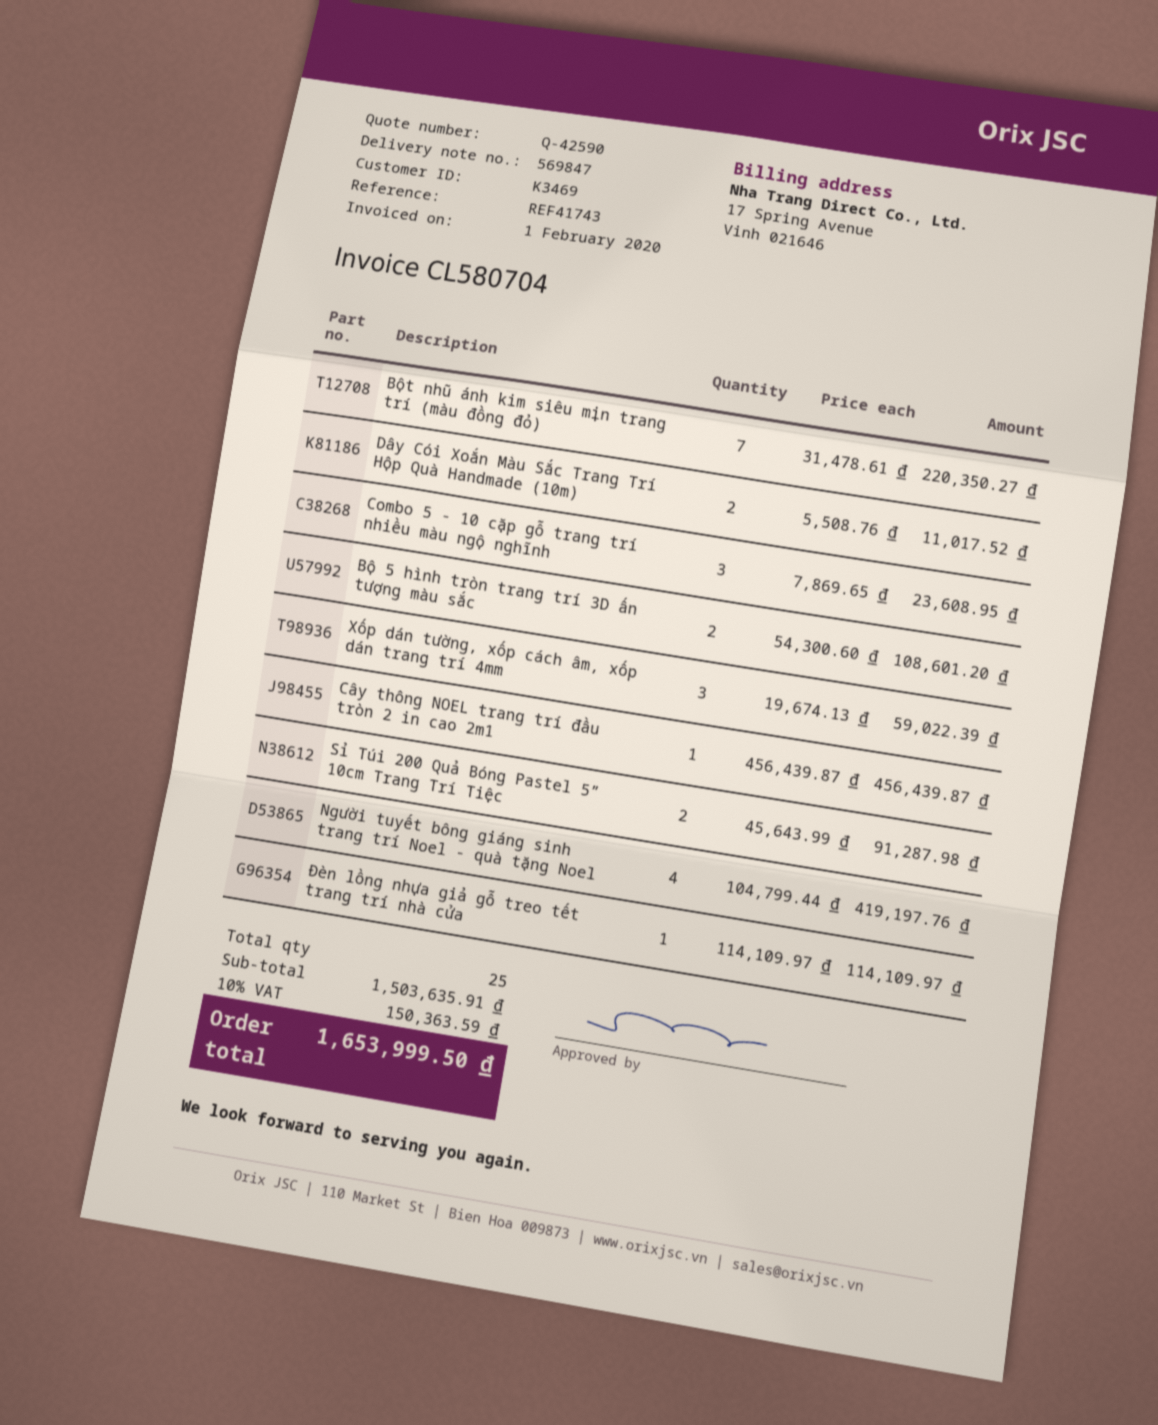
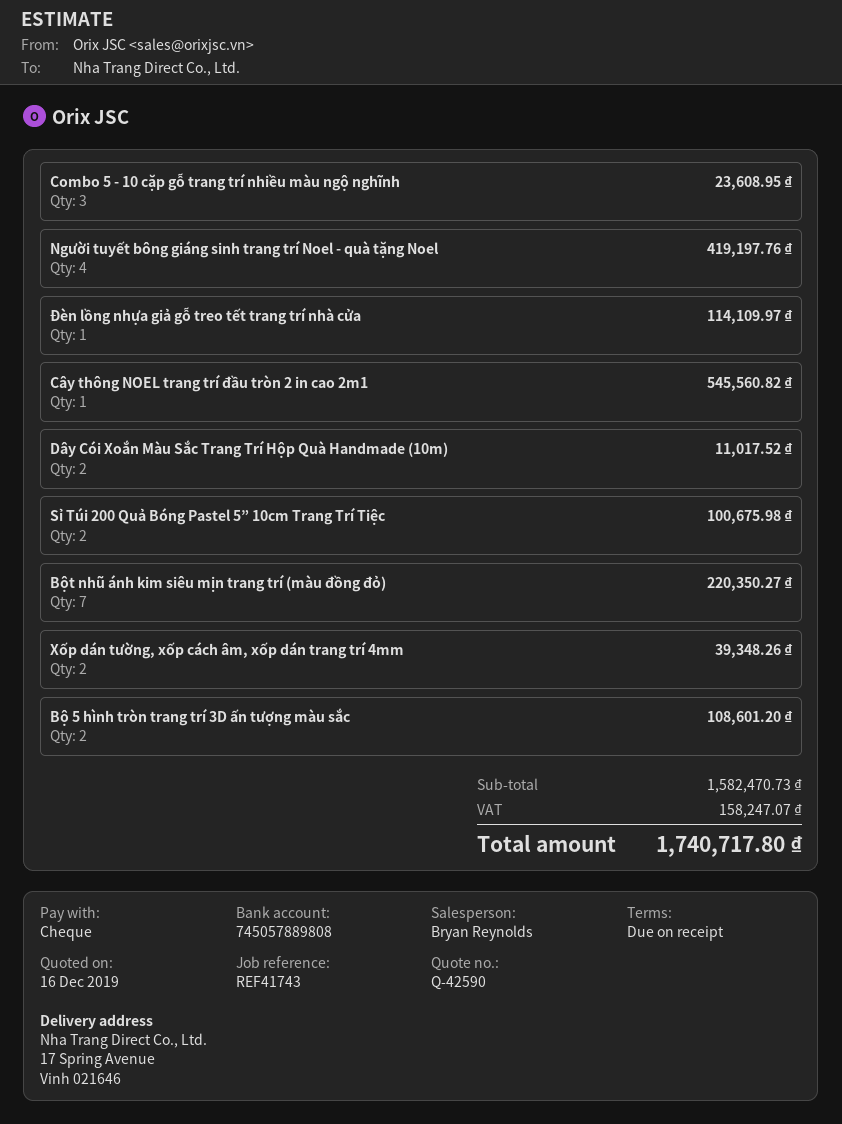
Xốp dán tường, xốp cách âm, xốp dán trang trí 4mm: 3 for 59022.39 -> 2 for 39348.26
Cây thông NOEL trang trí đầu tròn 2 in cao 2m1: 1 for 456439.87 -> 1 for 545560.82
Sỉ Túi 200 Quả Bóng Pastel 5” 10cm Trang Trí Tiệc: 2 for 91287.98 -> 2 for 100675.98
subtotal: 1503635.91 -> 1582470.73
tax: 150363.59 -> 158247.07
total: 1653999.50 -> 1740717.80

